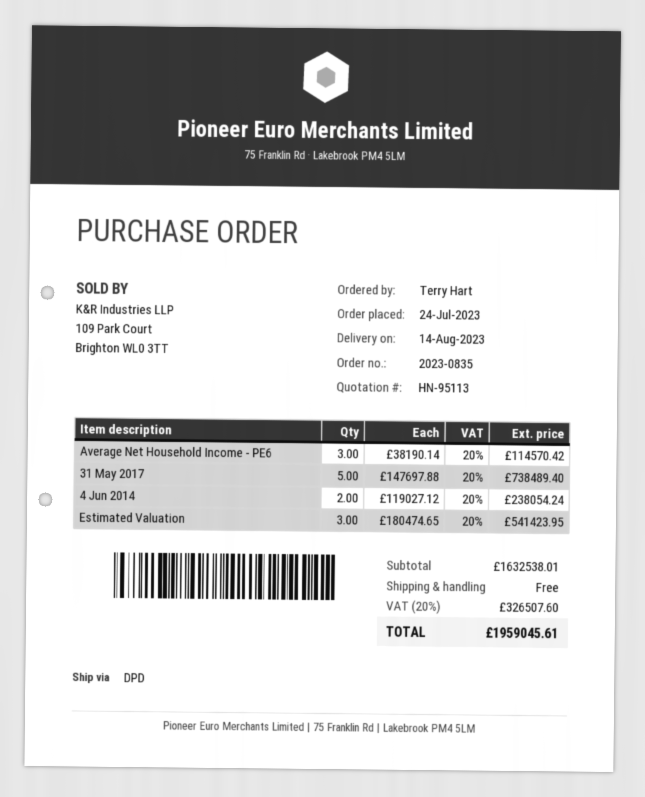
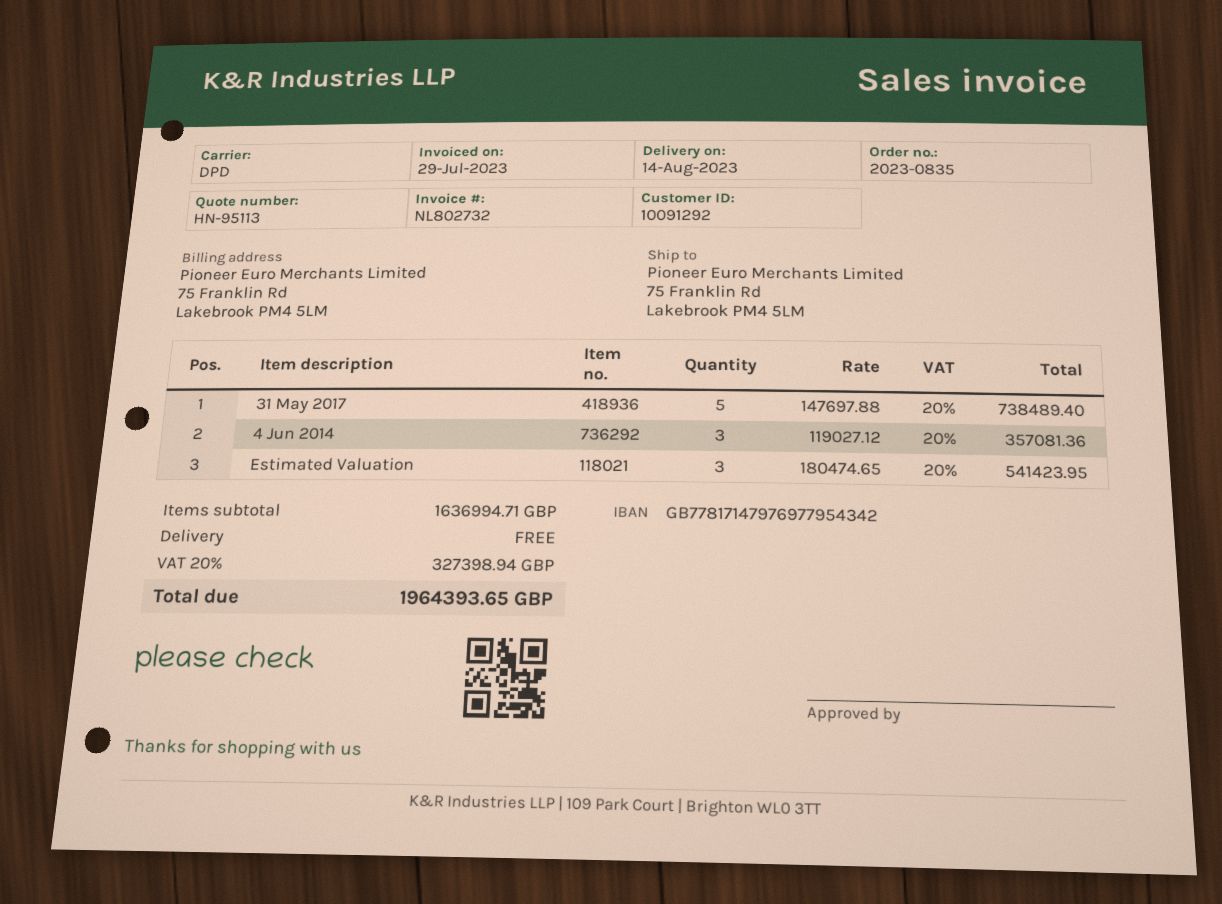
Average Net Household Income - PE6: 3 x 38190.14 = 114570.42 -> none
4 Jun 2014: 2 x 119027.12 = 238054.24 -> 3 x 119027.12 = 357081.36
subtotal: 1632538.01 -> 1636994.71
tax: 20% = 326507.60 -> 20% = 327398.94
total: 1959045.61 -> 1964393.65

